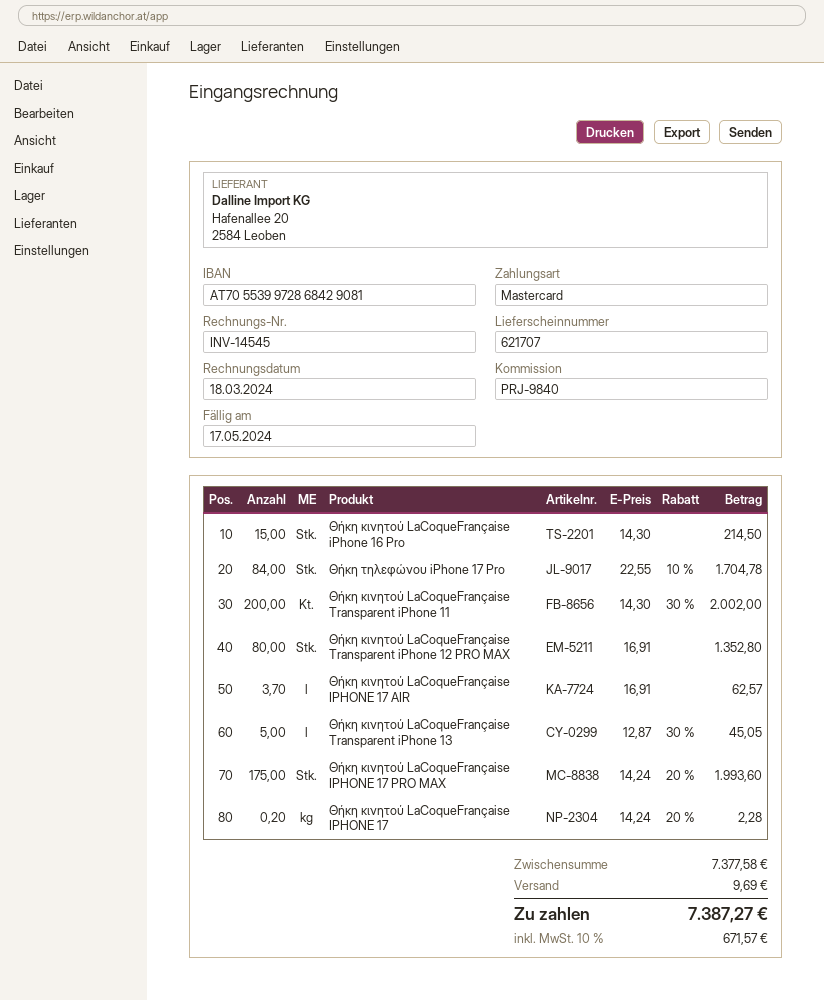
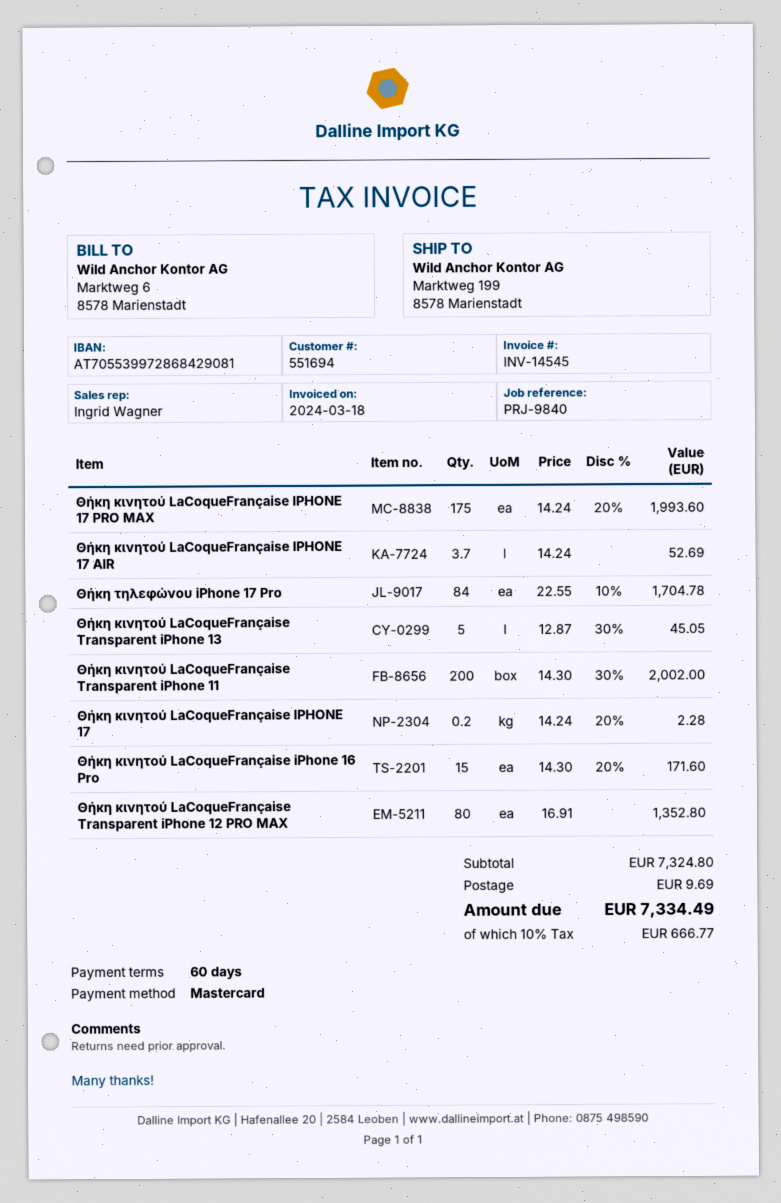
Θήκη κινητού LaCoqueFrançaise iPhone 16 Pro: 15 x 14.30 = 214.50 -> 15 x 14.30 - 20% = 171.60
Θήκη κινητού LaCoqueFrançaise IPHONE 17 AIR: 3.7 x 16.91 = 62.57 -> 3.7 x 14.24 = 52.69
subtotal: 7377.58 -> 7324.80
tax: 10% = 671.57 -> 10% = 666.77
total: 7387.27 -> 7334.49

